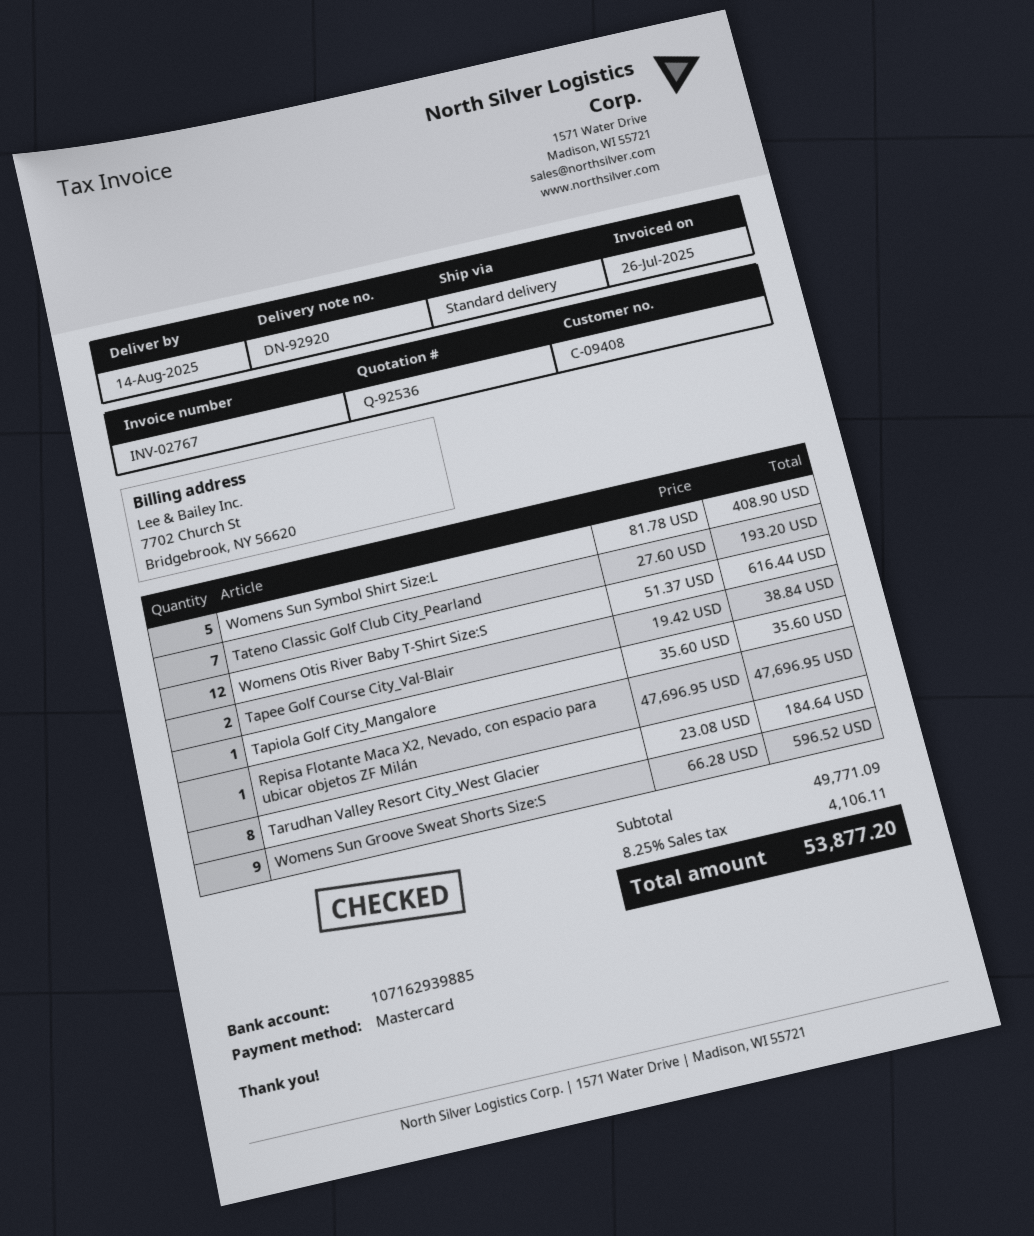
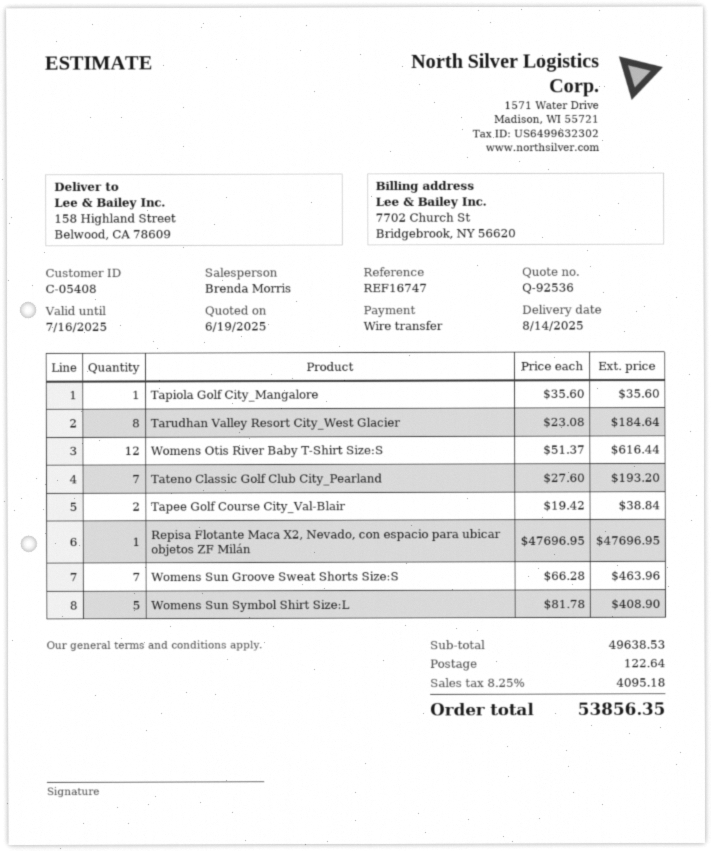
customer number: C-09408 -> C-05408
payment method: Mastercard -> bank transfer
Womens Sun Groove Sweat Shorts Size:S: 9 x 66.28 = 596.52 -> 7 x 66.28 = 463.96
subtotal: 49771.09 -> 49638.53
shipping: none -> 122.64
tax: 8.25% = 4106.11 -> 8.25% = 4095.18
total: 53877.20 -> 53856.35

